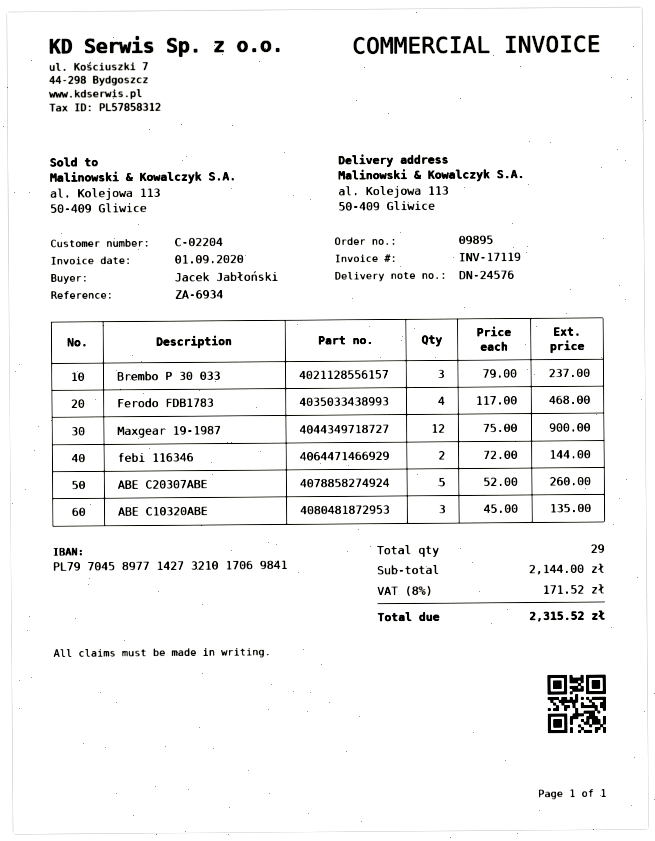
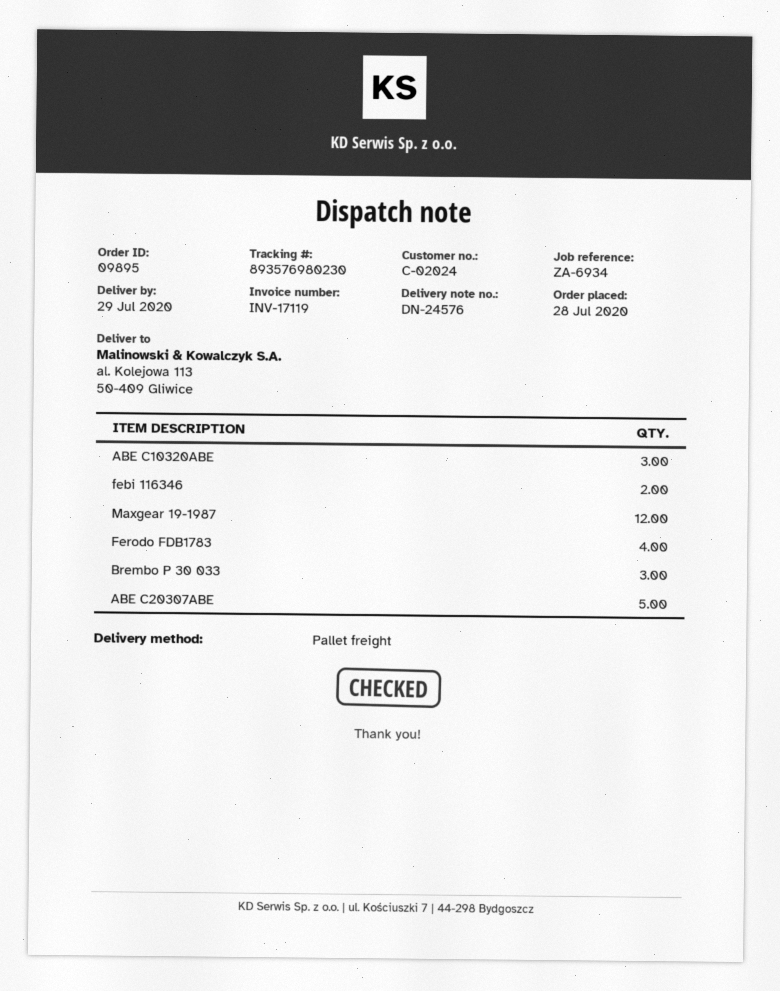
customer number: C-02204 -> C-02024

